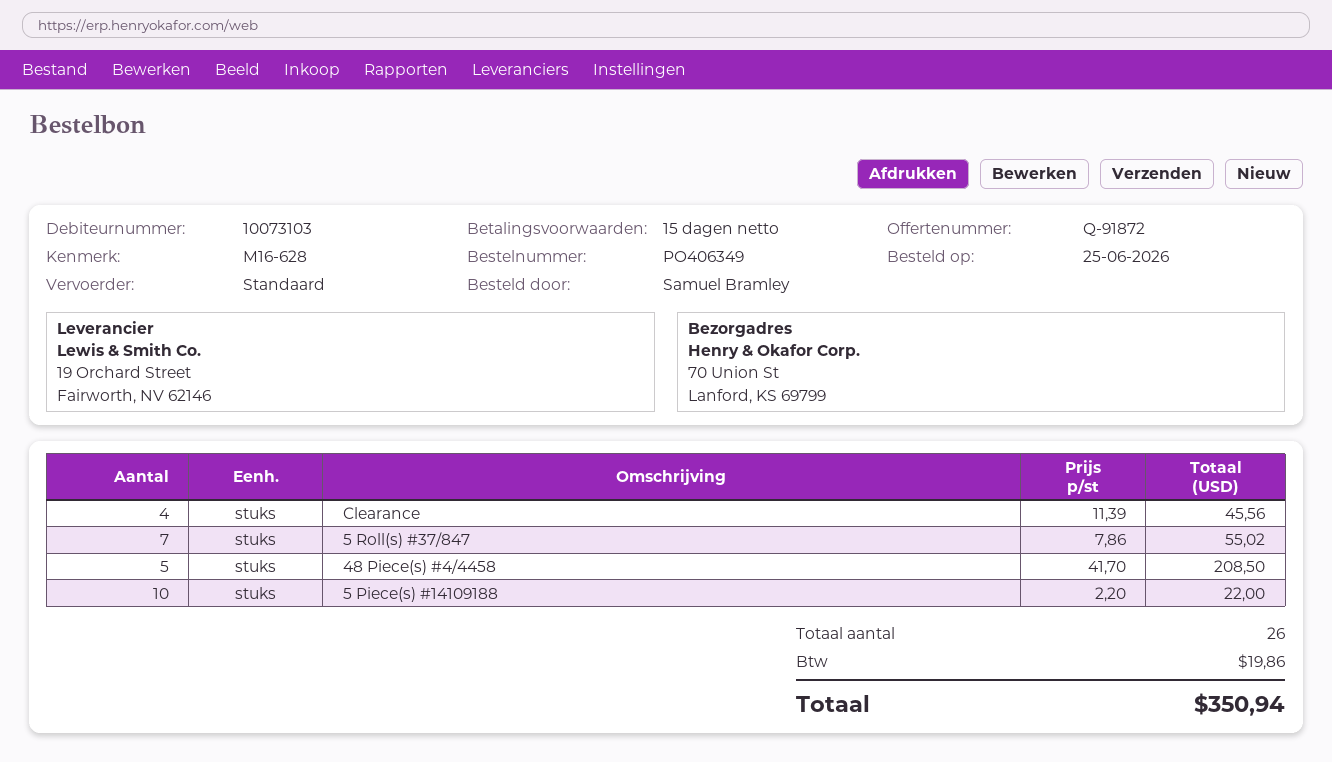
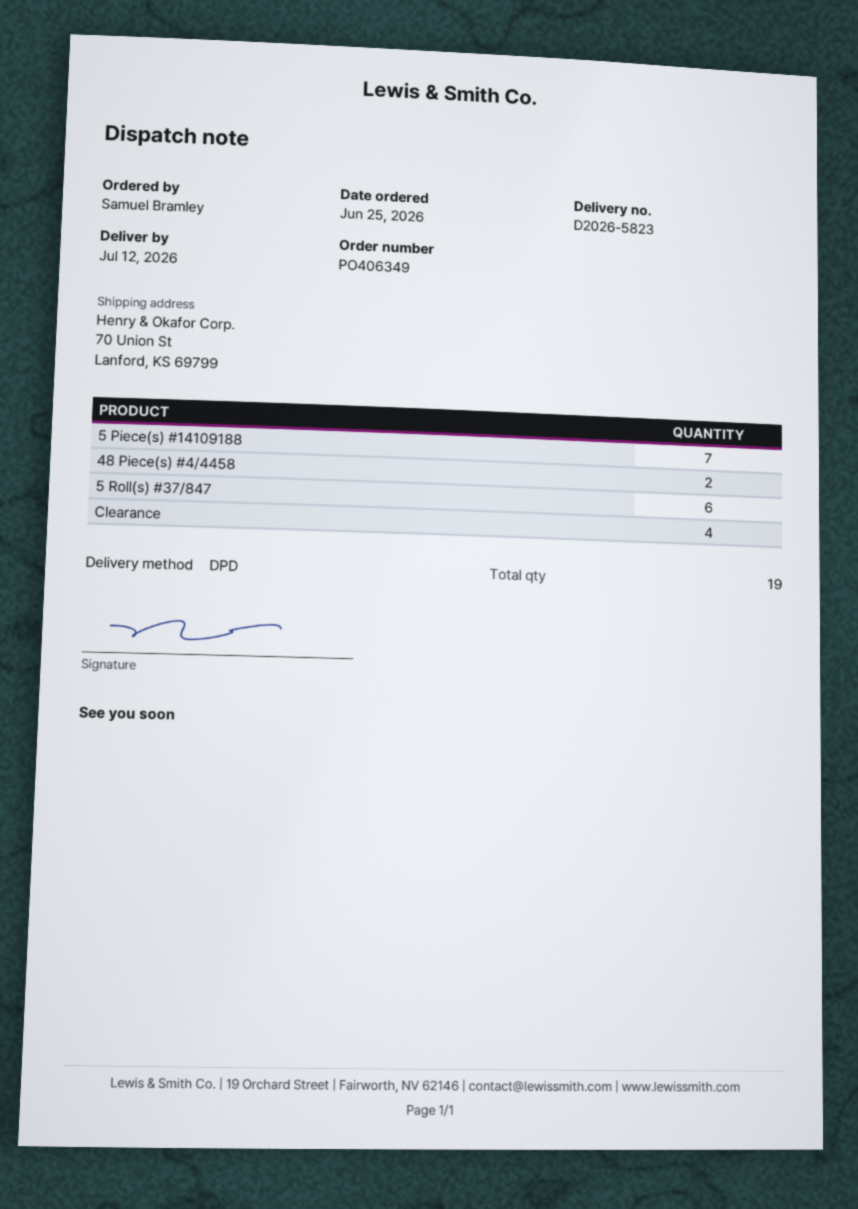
shipping method: standard -> DPD
5 Roll(s) #37/847: 7 -> 6
48 Piece(s) #4/4458: 5 -> 2
5 Piece(s) #14109188: 10 -> 7
total quantity: 26 -> 19

